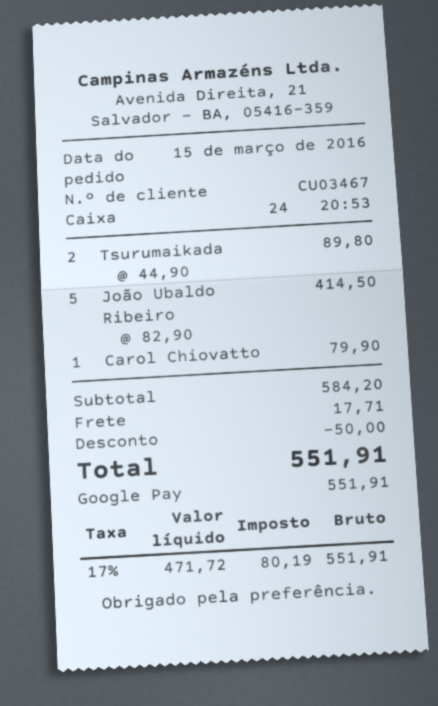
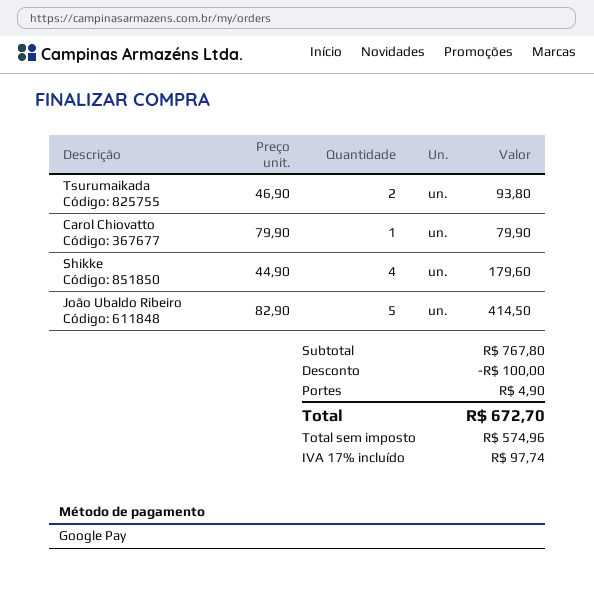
Tsurumaikada: 2 x 44.90 = 89.80 -> 2 x 46.90 = 93.80
Shikke: none -> 4 x 44.90 = 179.60
subtotal: 584.20 -> 767.80
discount: 50.00 -> 100.00
shipping: 17.71 -> 4.90
net: 471.72 -> 574.96
tax: 17% = 80.19 -> 17% = 97.74
total: 551.91 -> 672.70

